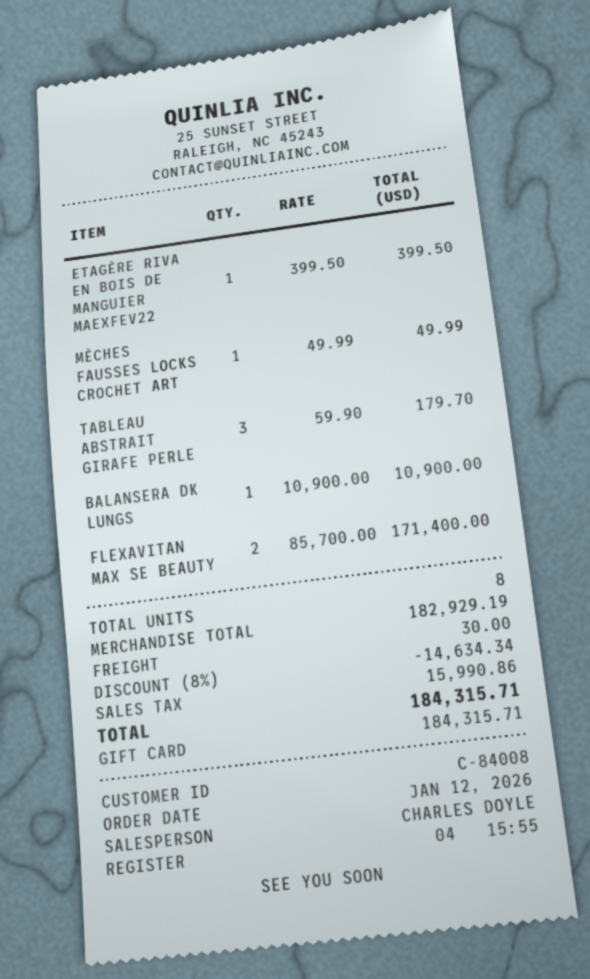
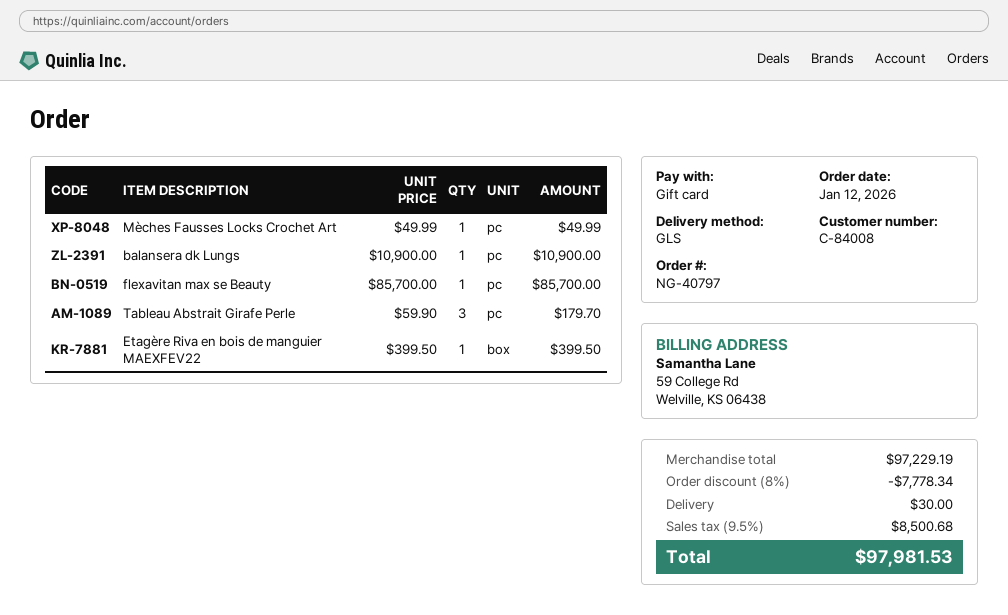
FLEXAVITAN MAX SE BEAUTY: 2 x 85700.00 = 171400.00 -> 1 x 85700.00 = 85700.00
subtotal: 182929.19 -> 97229.19
discount: 8% = 14634.34 -> 8% = 7778.34
tax: 15990.86 -> 8500.68
total: 184315.71 -> 97981.53

